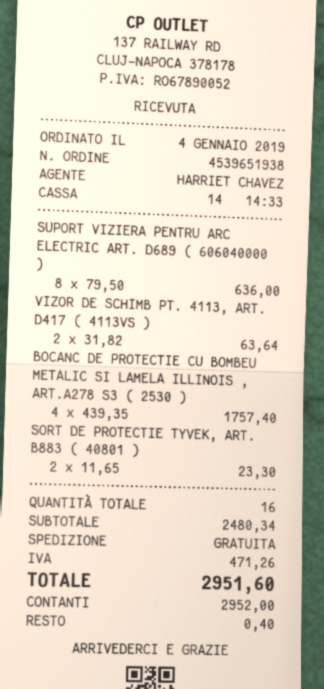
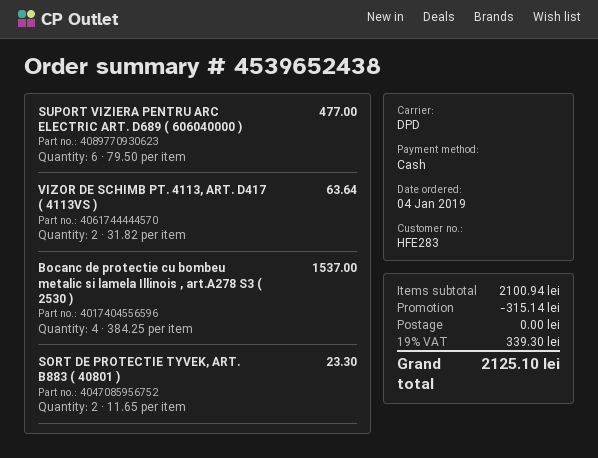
order number: 4539651938 -> 4539652438
SUPORT VIZIERA PENTRU ARC ELECTRIC ART. D689 ( 606040000 ): 8 x 79.50 = 636.00 -> 6 x 79.50 = 477.00
BOCANC DE PROTECTIE CU BOMBEU METALIC SI LAMELA ILLINOIS , ART.A278 S3 ( 2530 ): 4 x 439.35 = 1757.40 -> 4 x 384.25 = 1537.00
subtotal: 2480.34 -> 2100.94
discount: none -> 315.14
tax: 471.26 -> 339.30
total: 2951.60 -> 2125.10

